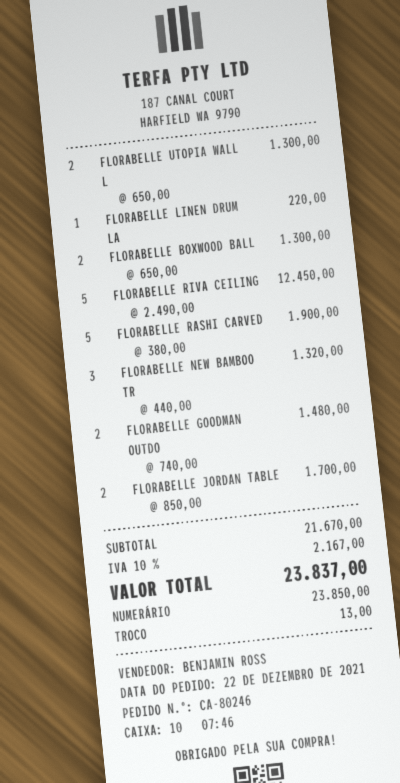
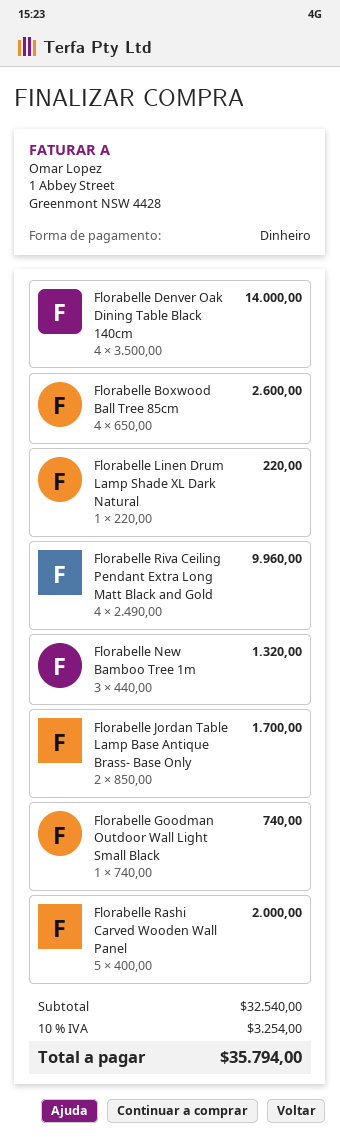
FLORABELLE UTOPIA WALL L: 2 x 650.00 = 1300.00 -> none
FLORABELLE BOXWOOD BALL: 2 x 650.00 = 1300.00 -> 4 x 650.00 = 2600.00
FLORABELLE RIVA CEILING: 5 x 2490.00 = 12450.00 -> 4 x 2490.00 = 9960.00
FLORABELLE RASHI CARVED: 5 x 380.00 = 1900.00 -> 5 x 400.00 = 2000.00
FLORABELLE GOODMAN OUTDO: 2 x 740.00 = 1480.00 -> 1 x 740.00 = 740.00
Florabelle Denver Oak Dining Table Black 140cm: none -> 4 x 3500.00 = 14000.00
subtotal: 21670.00 -> 32540.00
tax: 10% = 2167.00 -> 10% = 3254.00
total: 23837.00 -> 35794.00

